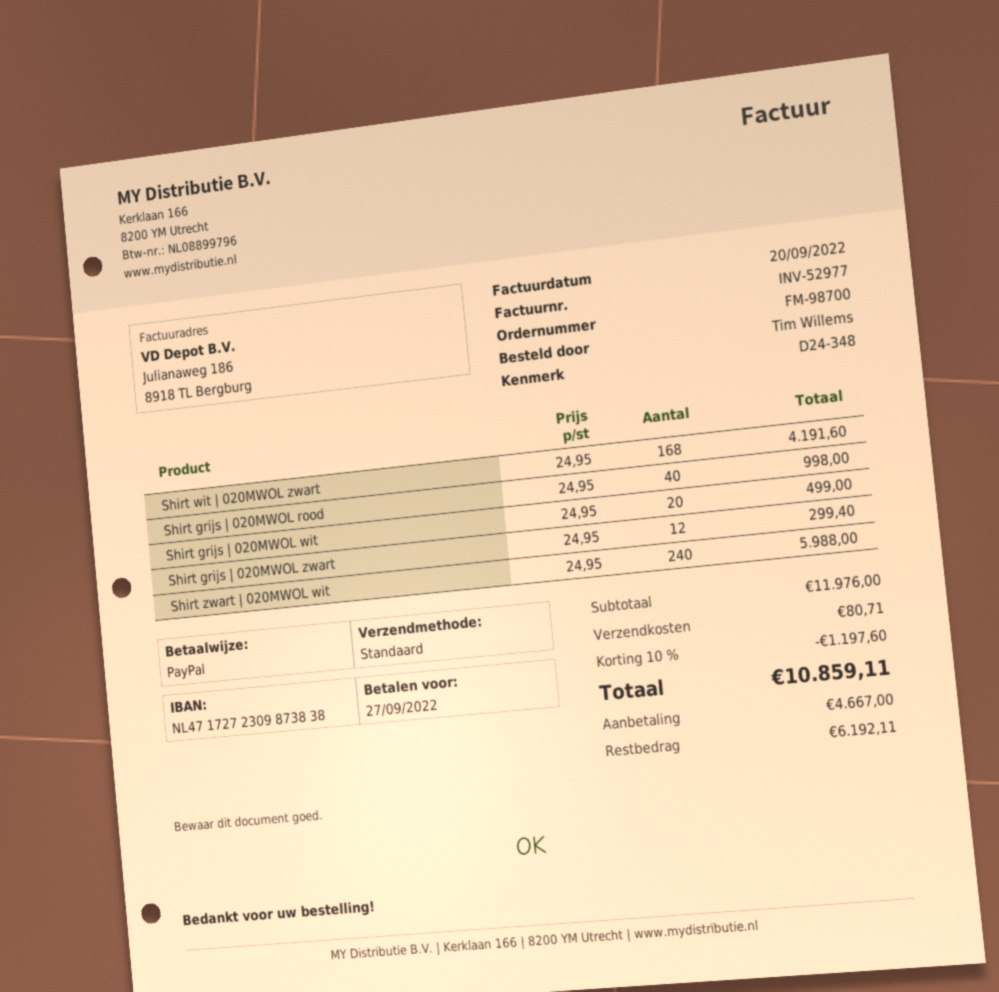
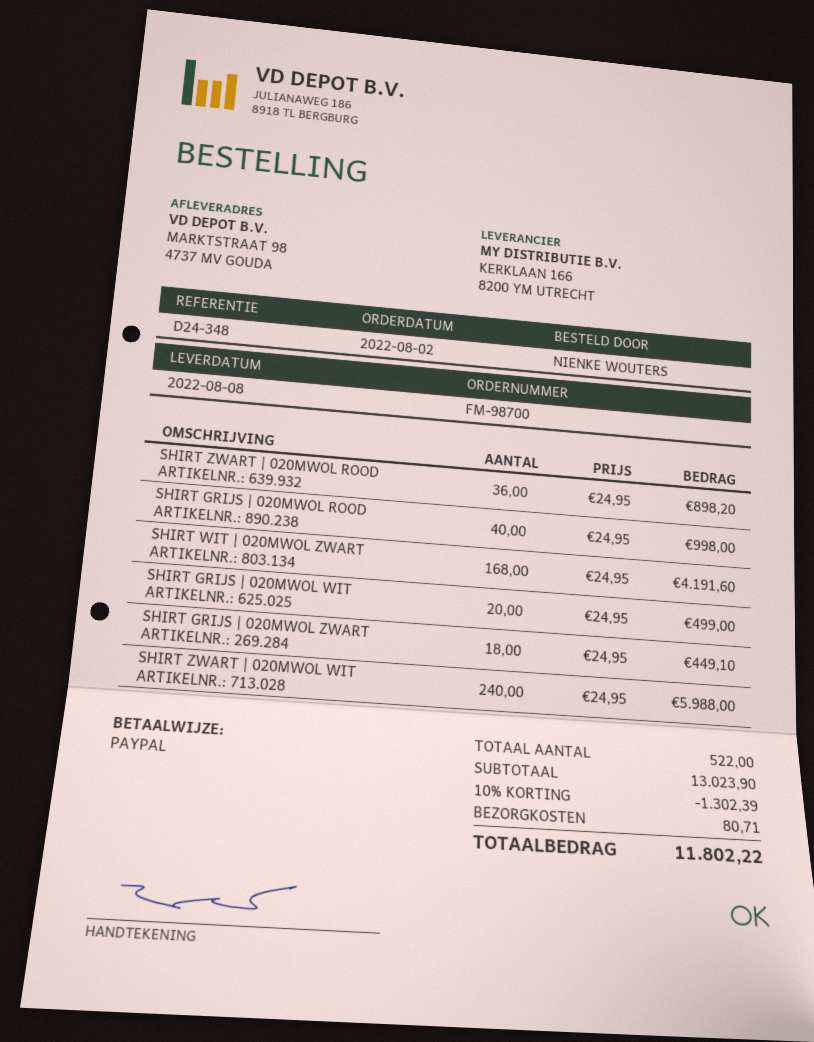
ordered by: Tim Willems -> NIENKE WOUTERS
Shirt grijs | 020MWOL zwart: 12 x 24.95 = 299.40 -> 18 x 24.95 = 449.10
SHIRT ZWART | 020MWOL ROOD: none -> 36 x 24.95 = 898.20
subtotal: 11976.00 -> 13023.90
discount: 10% = 1197.60 -> 10% = 1302.39
total: 10859.11 -> 11802.22

